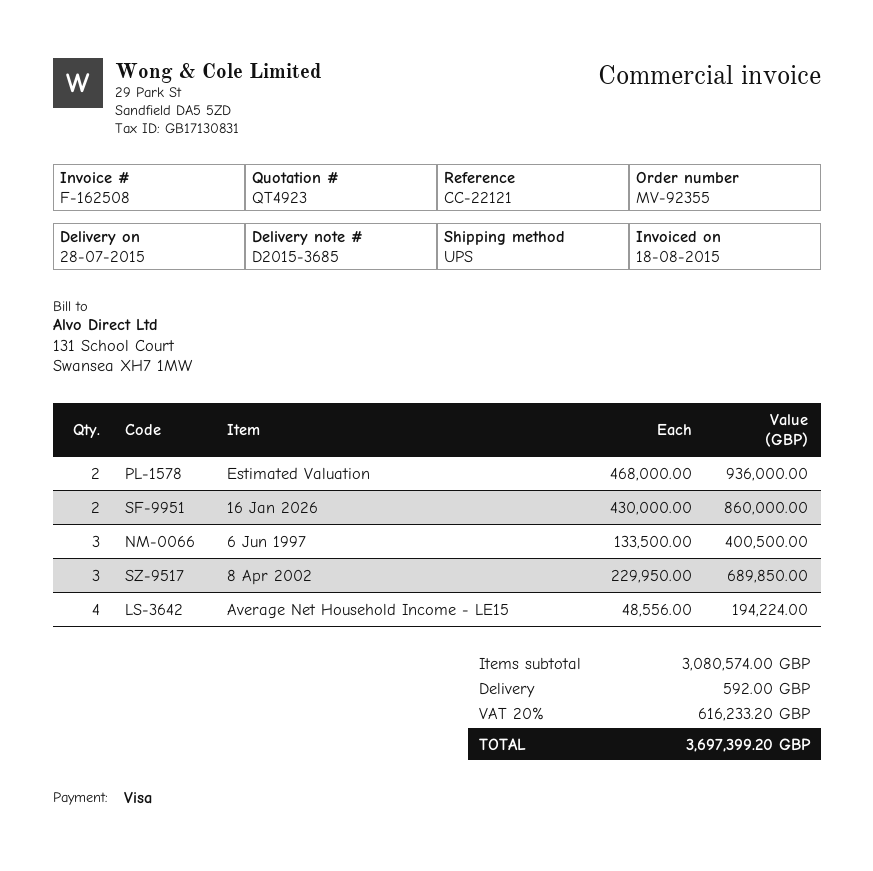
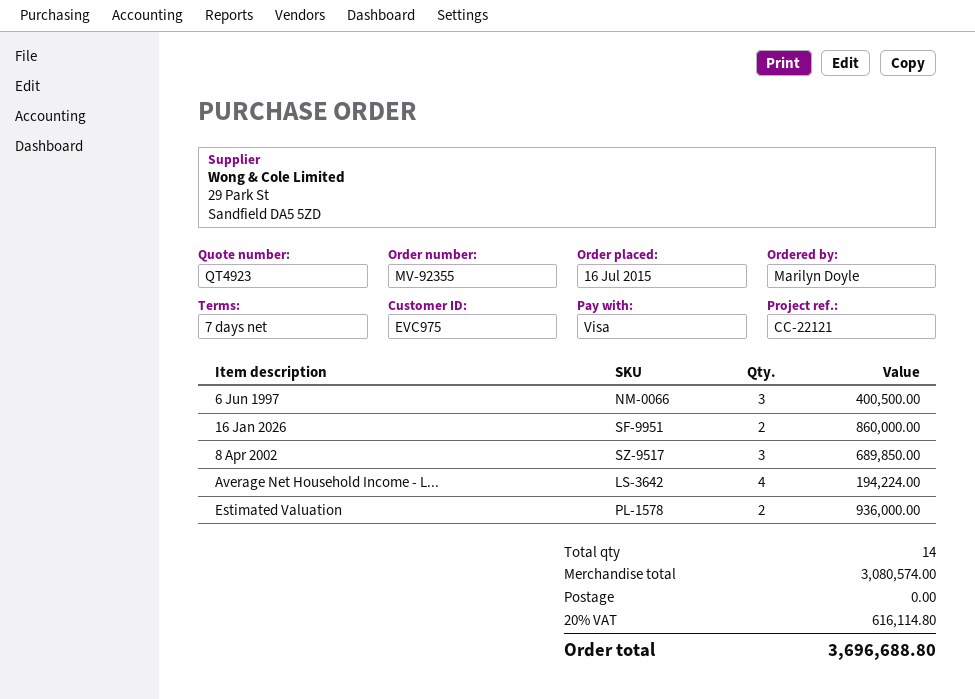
shipping: 592.00 -> 0.00
tax: 20% = 616233.20 -> 20% = 616114.80
total: 3697399.20 -> 3696688.80

